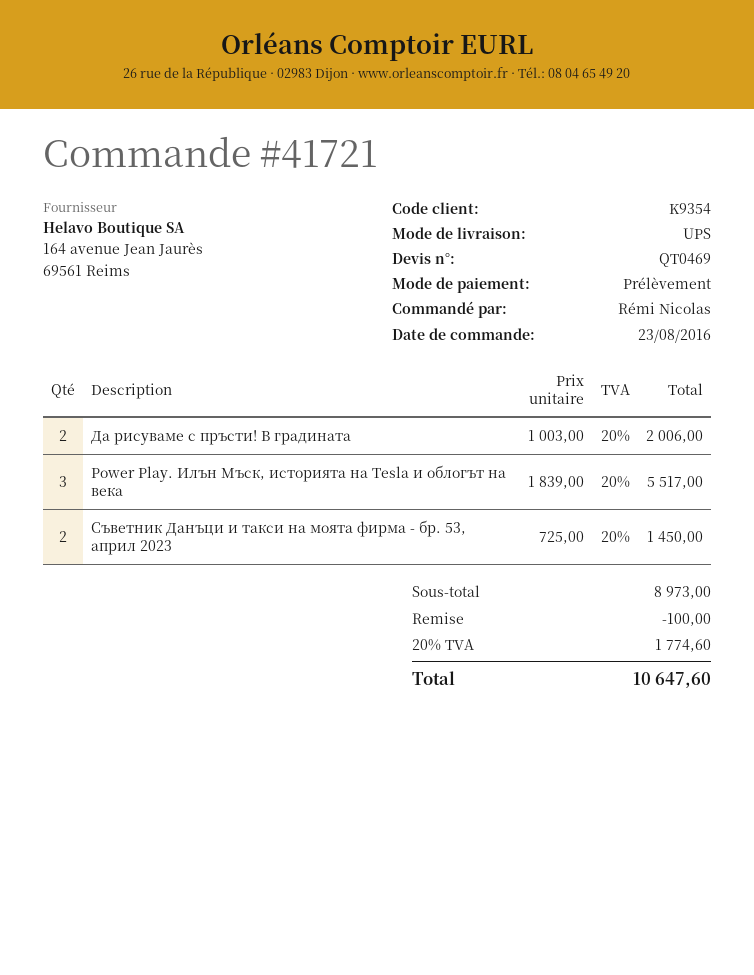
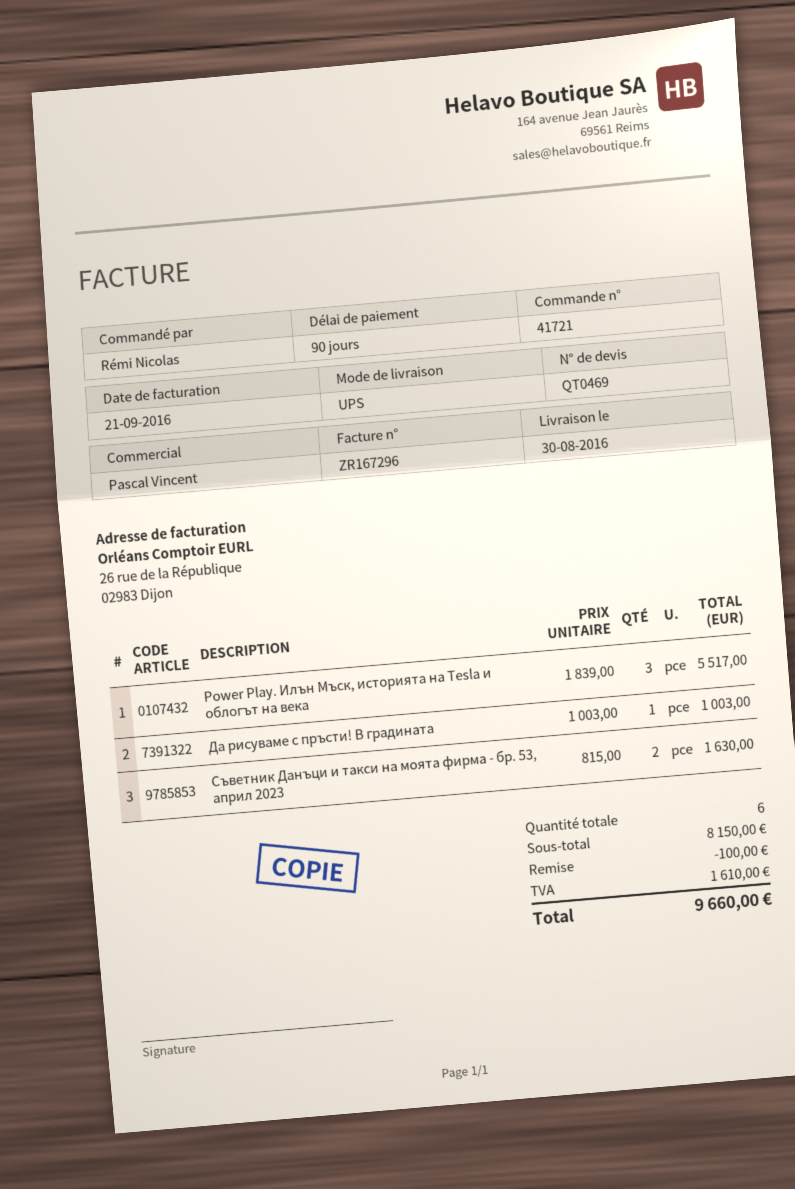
Да рисуваме с пръсти! В градината: 2 x 1003.00 = 2006.00 -> 1 x 1003.00 = 1003.00
Съветник Данъци и такси на моята фирма - бр. 53, април 2023: 2 x 725.00 = 1450.00 -> 2 x 815.00 = 1630.00
subtotal: 8973.00 -> 8150.00
tax: 1774.60 -> 1610.00
total: 10647.60 -> 9660.00

